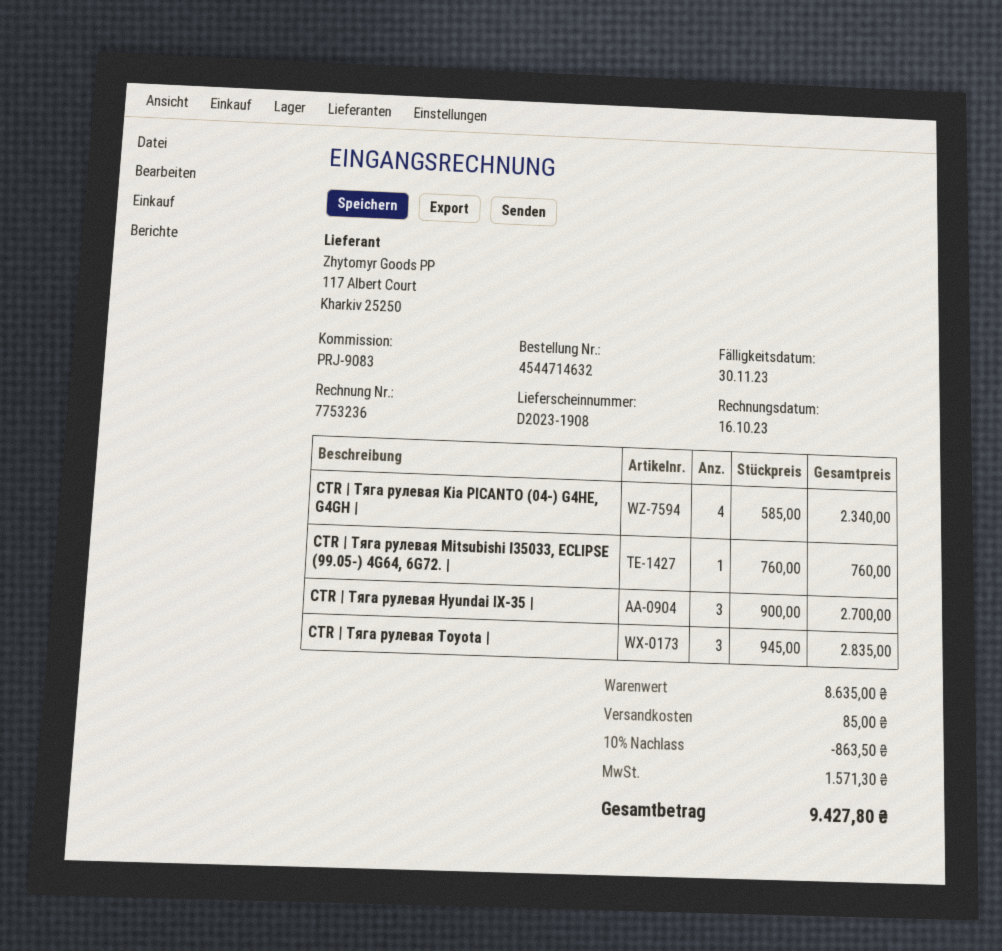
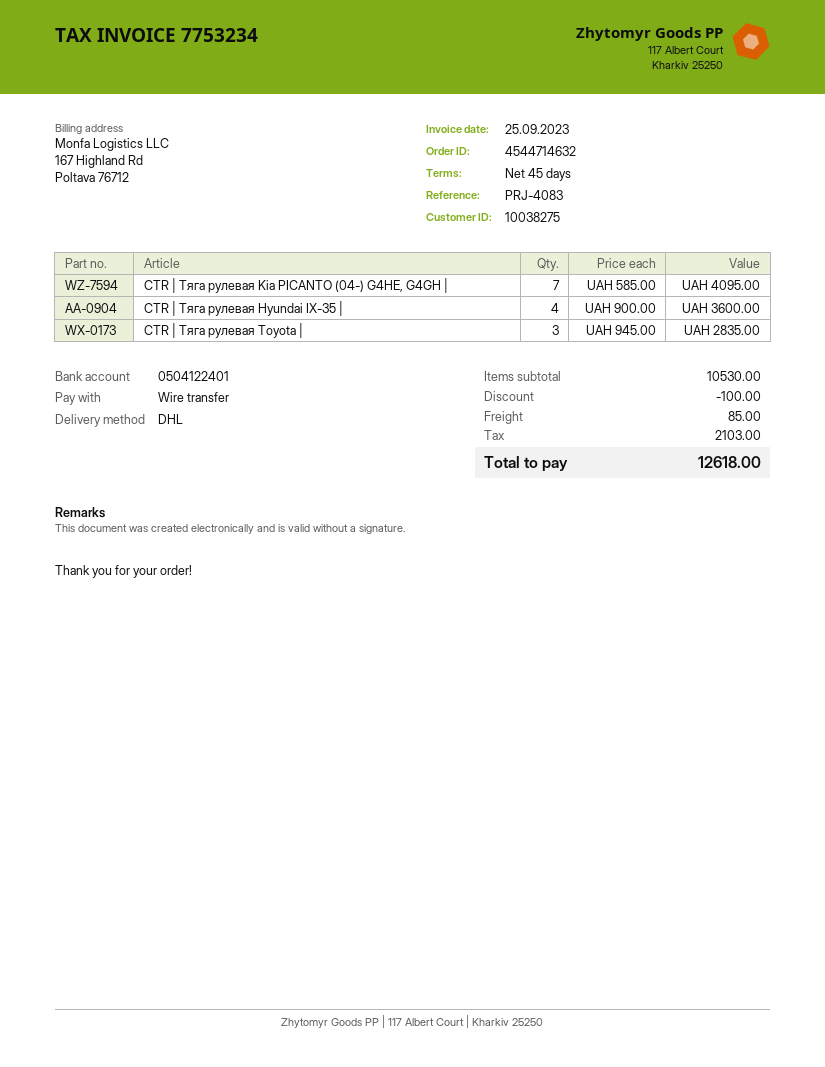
invoice number: 7753236 -> 7753234
invoice date: 2023-10-16 -> 2023-09-25
reference: PRJ-9083 -> PRJ-4083
CTR | Тяга рулевая Kia PICANTO (04-) G4HE, G4GH |: 4 x 585.00 = 2340.00 -> 7 x 585.00 = 4095.00
CTR | Тяга рулевая Mitsubishi I35033, ECLIPSE (99.05-) 4G64, 6G72. |: 1 x 760.00 = 760.00 -> none
CTR | Тяга рулевая Hyundai IX-35 |: 3 x 900.00 = 2700.00 -> 4 x 900.00 = 3600.00
subtotal: 8635.00 -> 10530.00
discount: 863.50 -> 100.00
tax: 1571.30 -> 2103.00
total: 9427.80 -> 12618.00

